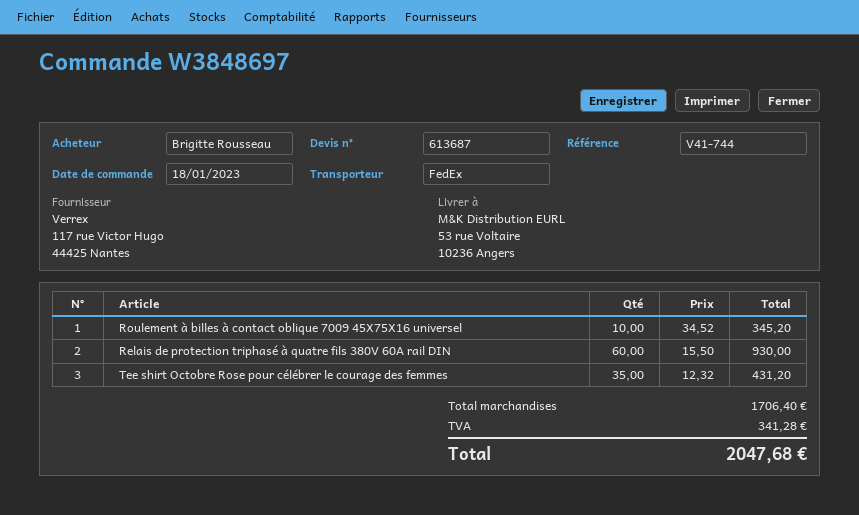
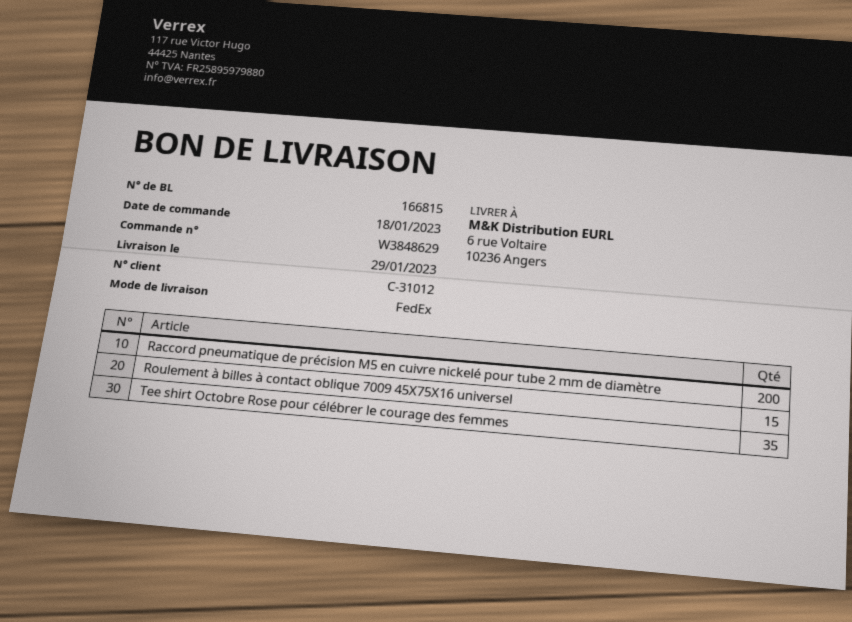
order number: W3848697 -> W3848629
ship to: 53 rue Voltaire, 10236 Angers -> 6 rue Voltaire, 10236 Angers
Roulement à billes à contact oblique 7009 45X75X16 universel: 10 -> 15
Relais de protection triphasé à quatre fils 380V 60A rail DIN: 60 -> none
Raccord pneumatique de précision M5 en cuivre nickelé pour tube 2 mm de diamètre: none -> 200

